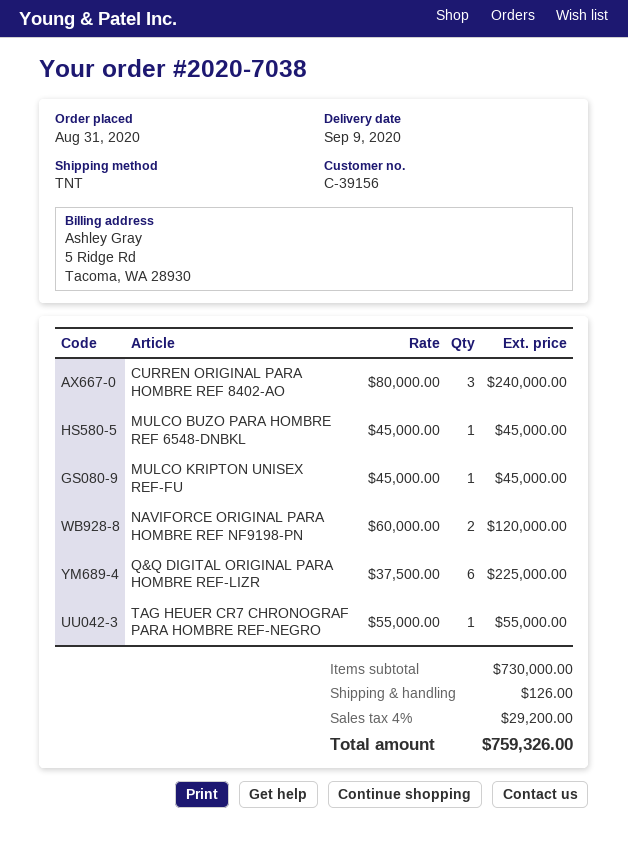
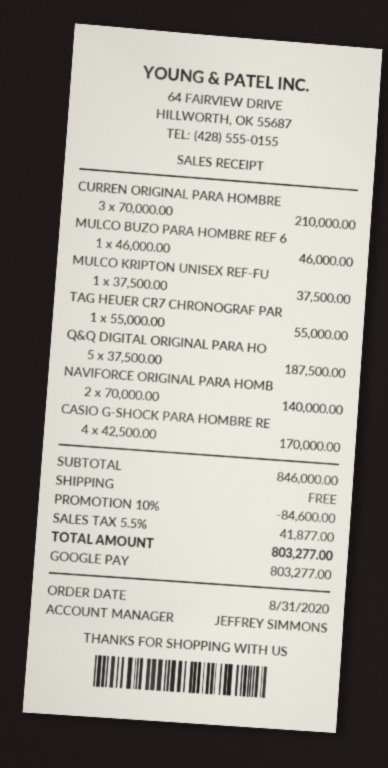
CURREN ORIGINAL PARA HOMBRE REF 8402-AO: 3 x 80000.00 = 240000.00 -> 3 x 70000.00 = 210000.00
MULCO BUZO PARA HOMBRE REF 6548-DNBKL: 1 x 45000.00 = 45000.00 -> 1 x 46000.00 = 46000.00
MULCO KRIPTON UNISEX REF-FU: 1 x 45000.00 = 45000.00 -> 1 x 37500.00 = 37500.00
NAVIFORCE ORIGINAL PARA HOMBRE REF NF9198-PN: 2 x 60000.00 = 120000.00 -> 2 x 70000.00 = 140000.00
Q&Q DIGITAL ORIGINAL PARA HOMBRE REF-LIZR: 6 x 37500.00 = 225000.00 -> 5 x 37500.00 = 187500.00
CASIO G-SHOCK PARA HOMBRE RE: none -> 4 x 42500.00 = 170000.00
subtotal: 730000.00 -> 846000.00
discount: none -> 10% = 84600.00
shipping: 126.00 -> 0.00
tax: 4% = 29200.00 -> 5.5% = 41877.00
total: 759326.00 -> 803277.00

